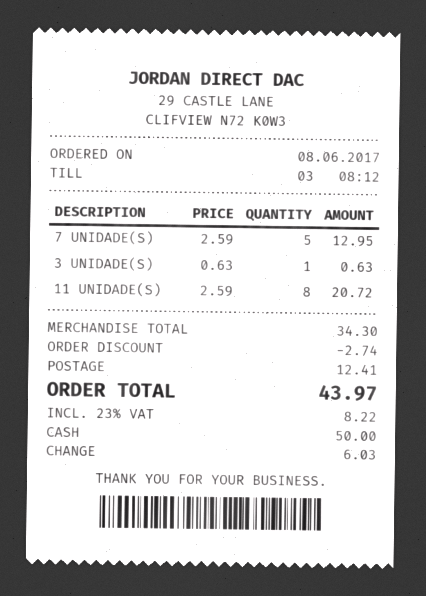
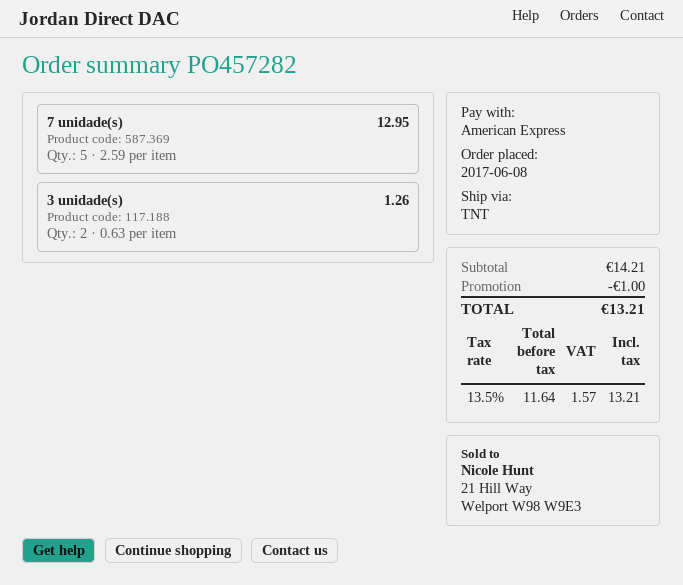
payment method: cash -> American Express
3 UNIDADE(S): 1 x 0.63 = 0.63 -> 2 x 0.63 = 1.26
11 UNIDADE(S): 8 x 2.59 = 20.72 -> none
subtotal: 34.30 -> 14.21
discount: 2.74 -> 1.00
shipping: 12.41 -> none
tax: 23% = 8.22 -> 13.5% = 1.57
total: 43.97 -> 13.21

